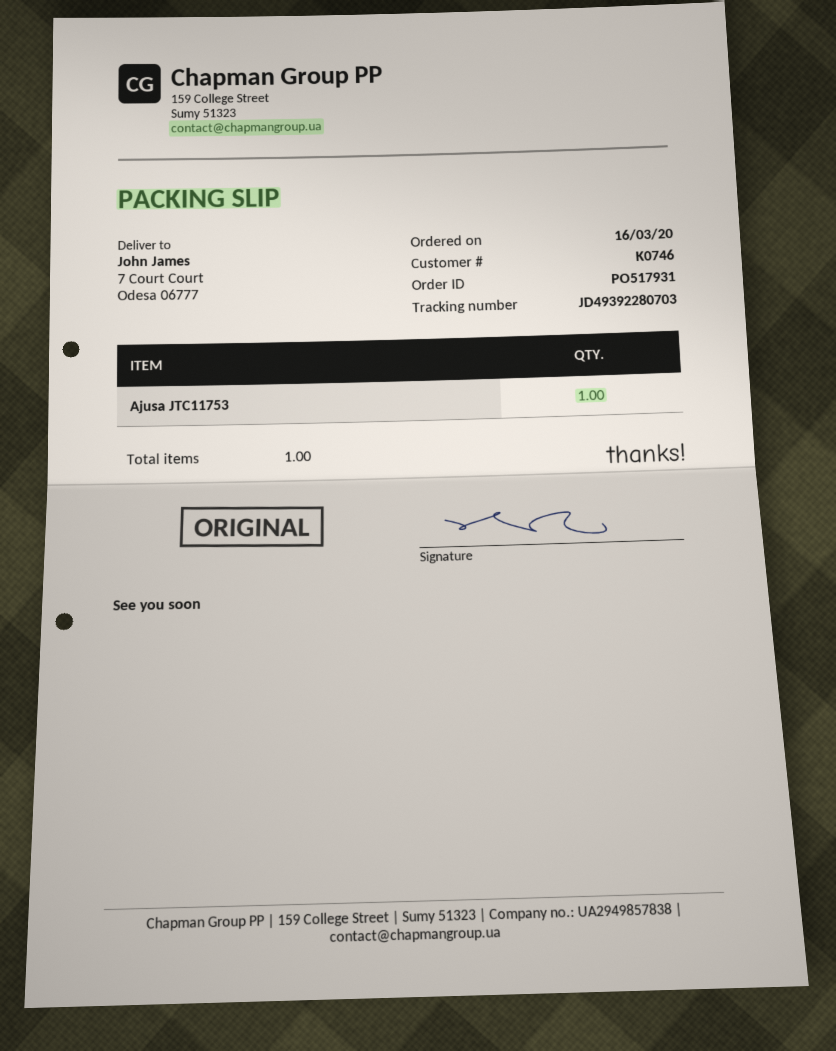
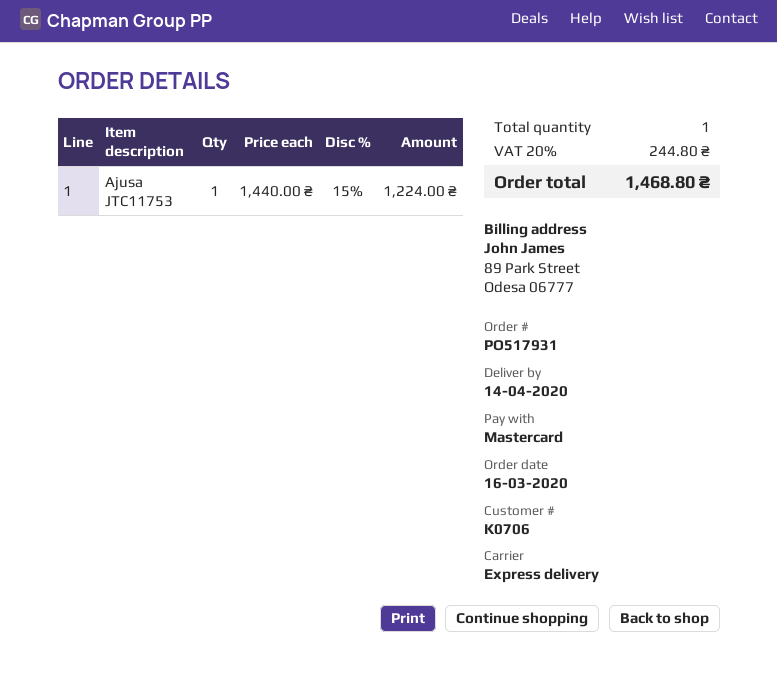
customer number: K0746 -> K0706

